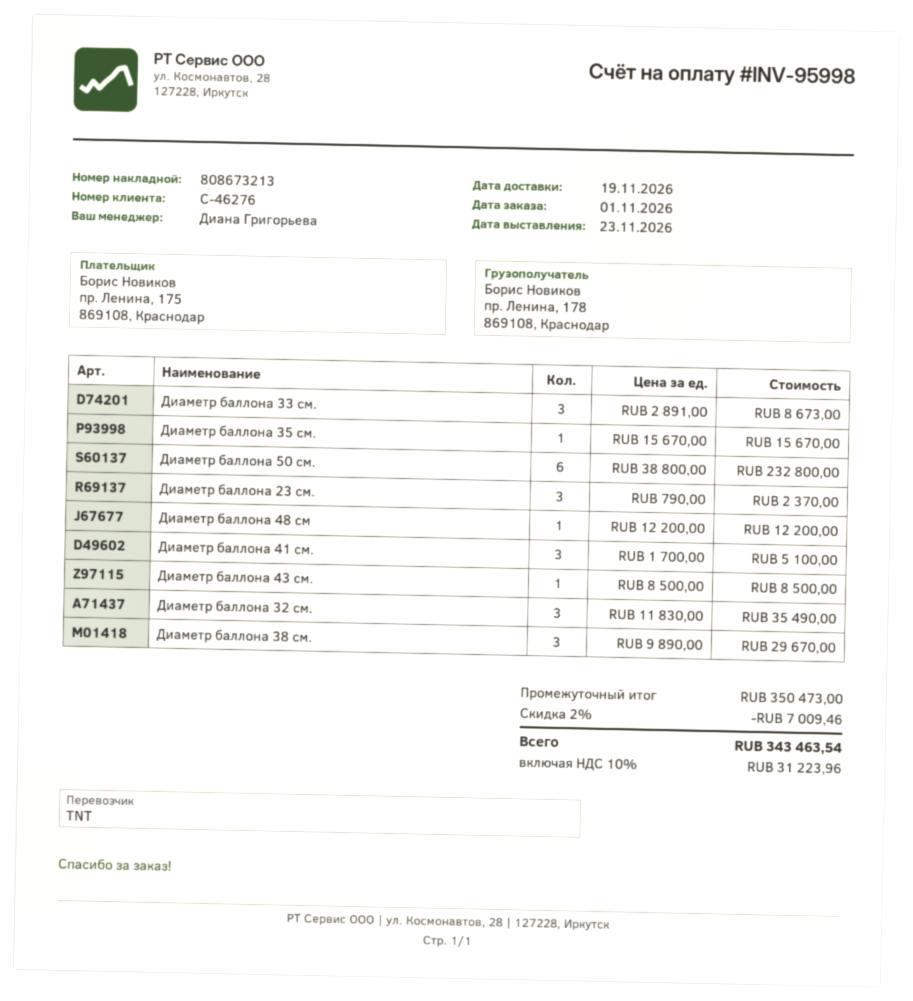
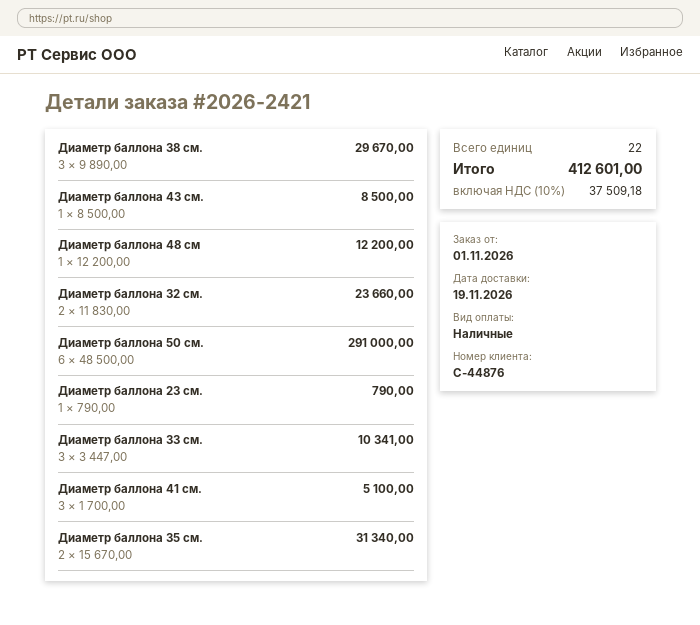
customer number: C-46276 -> C-44876
Диаметр баллона 33 см.: 3 x 2891.00 = 8673.00 -> 3 x 3447.00 = 10341.00
Диаметр баллона 35 см.: 1 x 15670.00 = 15670.00 -> 2 x 15670.00 = 31340.00
Диаметр баллона 50 см.: 6 x 38800.00 = 232800.00 -> 6 x 48500.00 = 291000.00
Диаметр баллона 23 см.: 3 x 790.00 = 2370.00 -> 1 x 790.00 = 790.00
Диаметр баллона 32 см.: 3 x 11830.00 = 35490.00 -> 2 x 11830.00 = 23660.00
discount: 2% = 7009.46 -> none
tax: 10% = 31223.96 -> 10% = 37509.18
total: 343463.54 -> 412601.00

